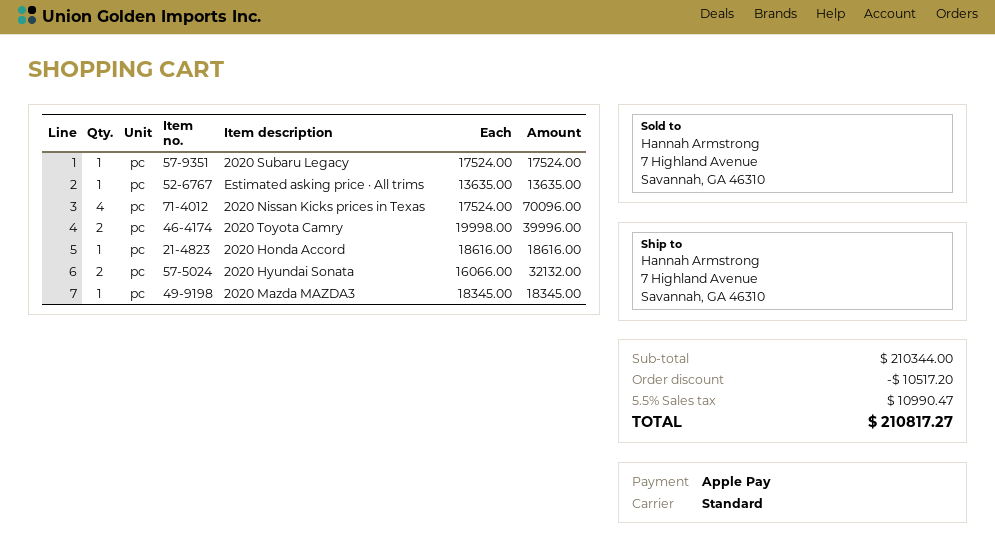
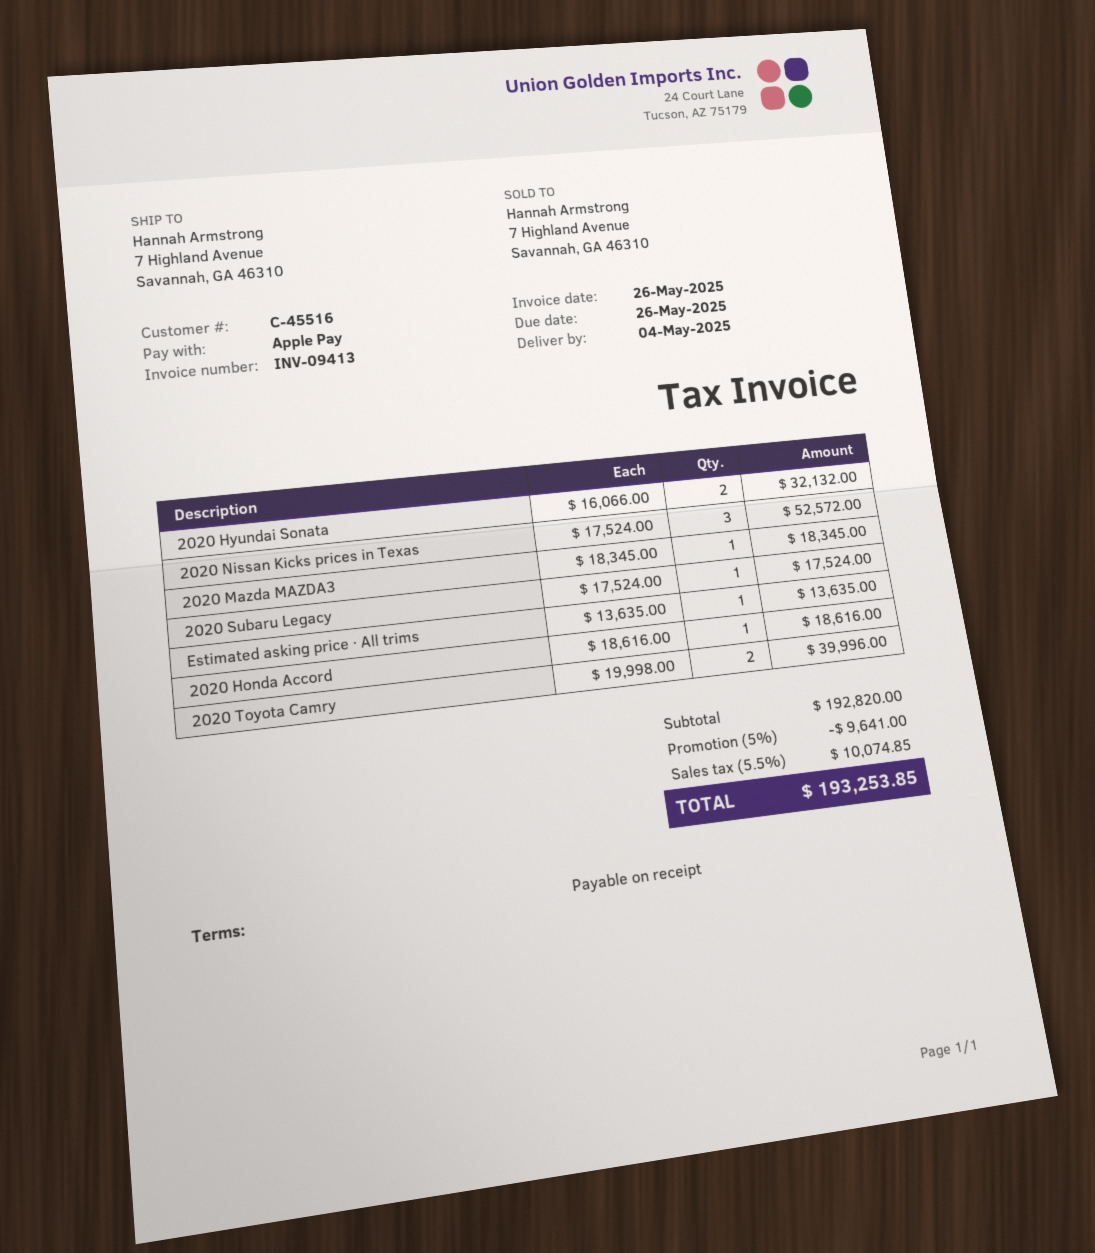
2020 Nissan Kicks prices in Texas: 4 x 17524.00 = 70096.00 -> 3 x 17524.00 = 52572.00
subtotal: 210344.00 -> 192820.00
discount: 10517.20 -> 9641.00
tax: 5.5% = 10990.47 -> 5.5% = 10074.85
total: 210817.27 -> 193253.85

